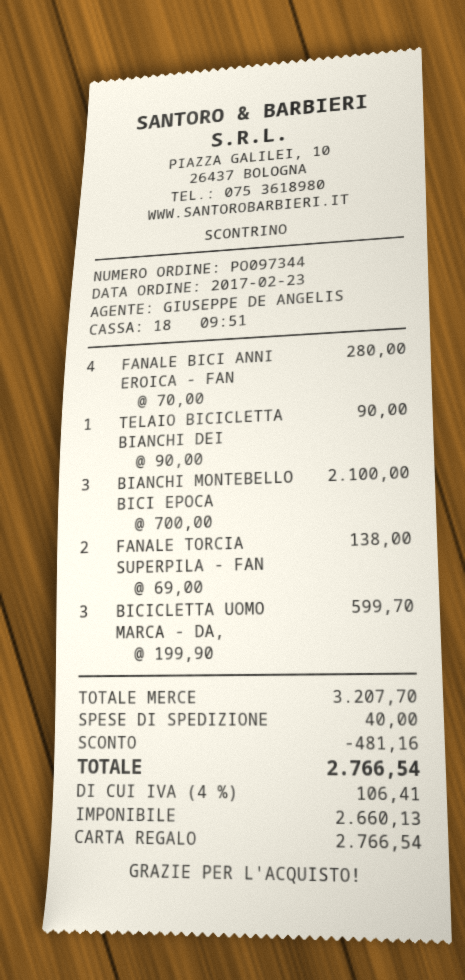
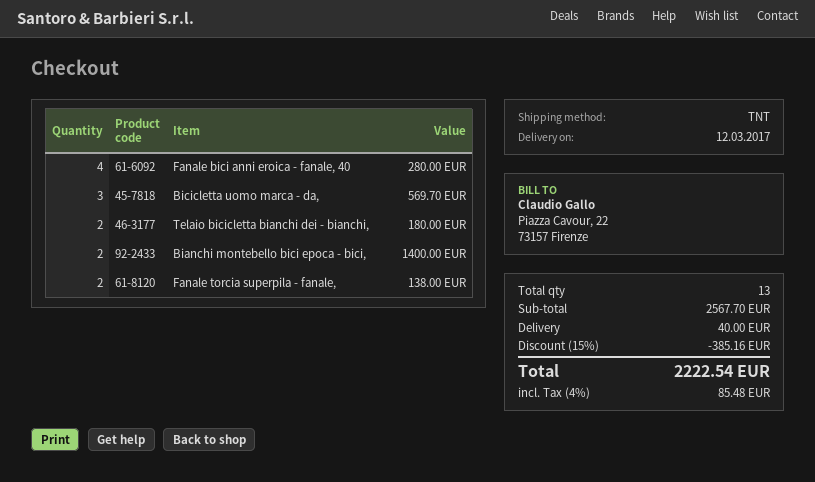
TELAIO BICICLETTA BIANCHI DEI: 1 for 90.00 -> 2 for 180.00
BIANCHI MONTEBELLO BICI EPOCA: 3 for 2100.00 -> 2 for 1400.00
BICICLETTA UOMO MARCA - DA,: 3 for 599.70 -> 3 for 569.70
subtotal: 3207.70 -> 2567.70
discount: 481.16 -> 385.16
tax: 4% = 106.41 -> 4% = 85.48
total: 2766.54 -> 2222.54

